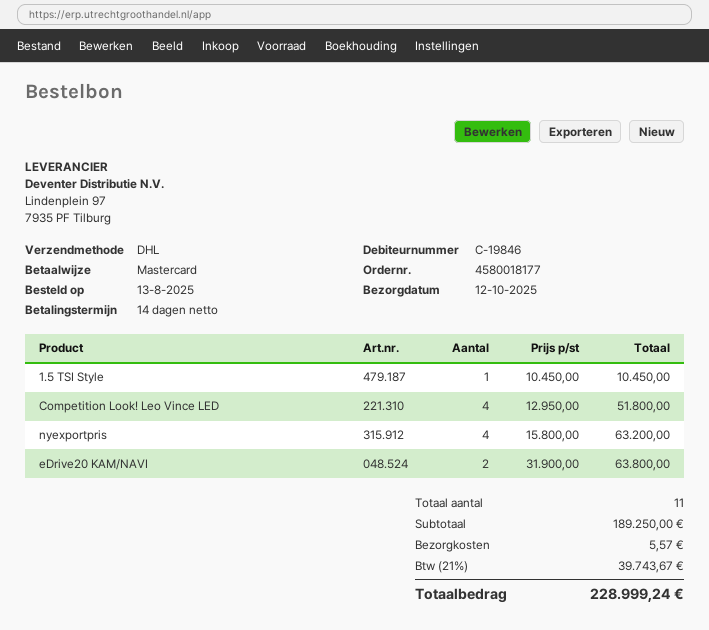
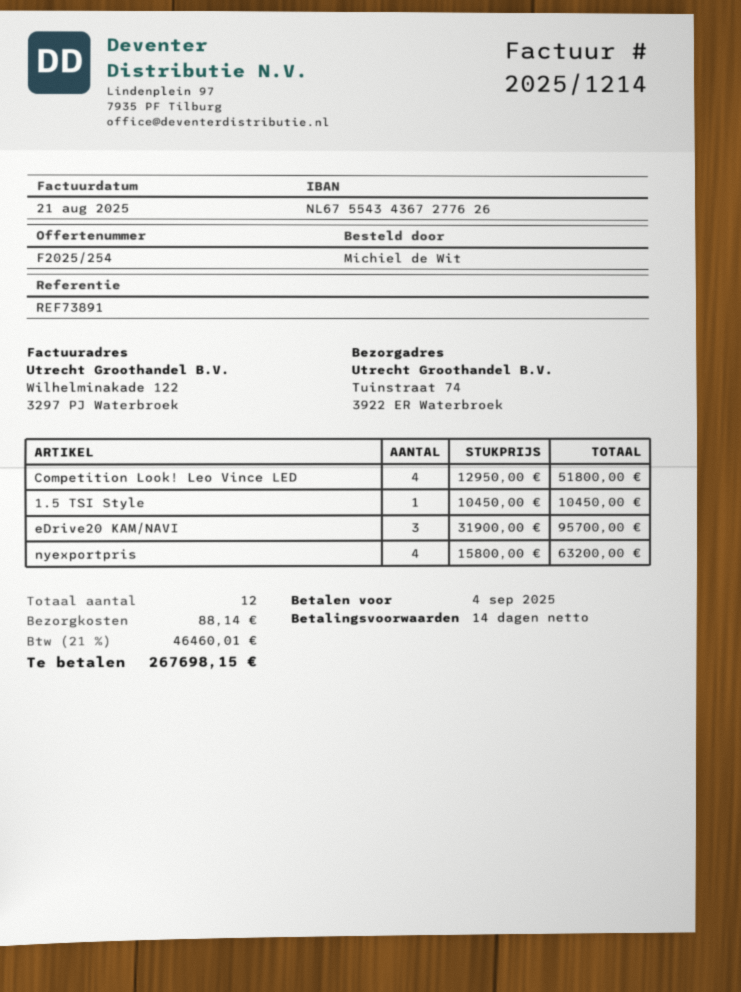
eDrive20 KAM/NAVI: 2 x 31900.00 = 63800.00 -> 3 x 31900.00 = 95700.00
total quantity: 11 -> 12
shipping: 5.57 -> 88.14
tax: 21% = 39743.67 -> 21% = 46460.01
total: 228999.24 -> 267698.15

